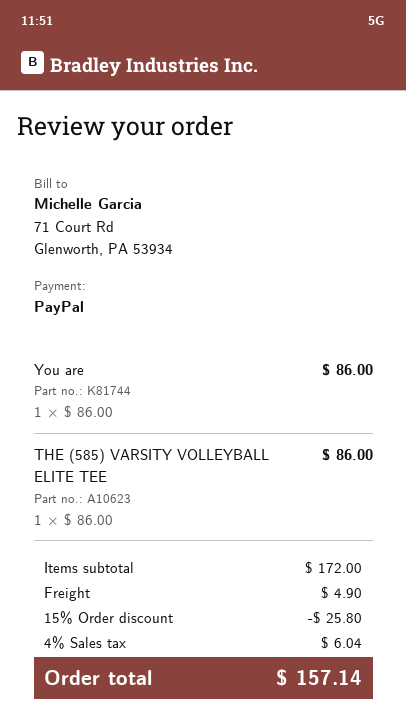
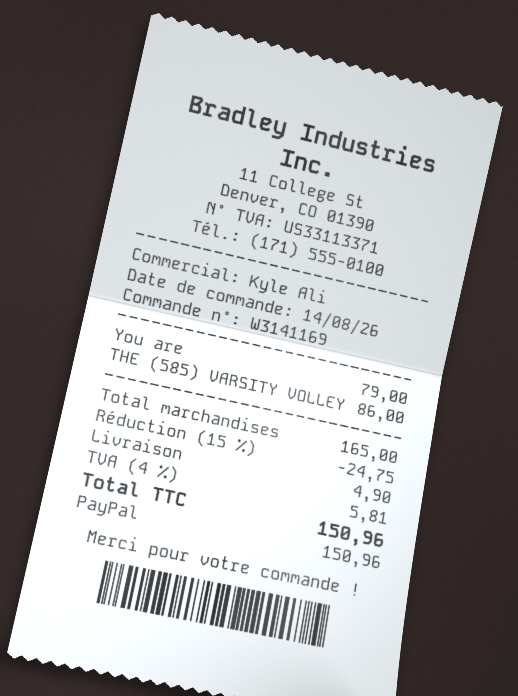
You are: 1 for 86.00 -> 1 for 79.00
subtotal: 172.00 -> 165.00
discount: 15% = 25.80 -> 15% = 24.75
tax: 4% = 6.04 -> 4% = 5.81
total: 157.14 -> 150.96

